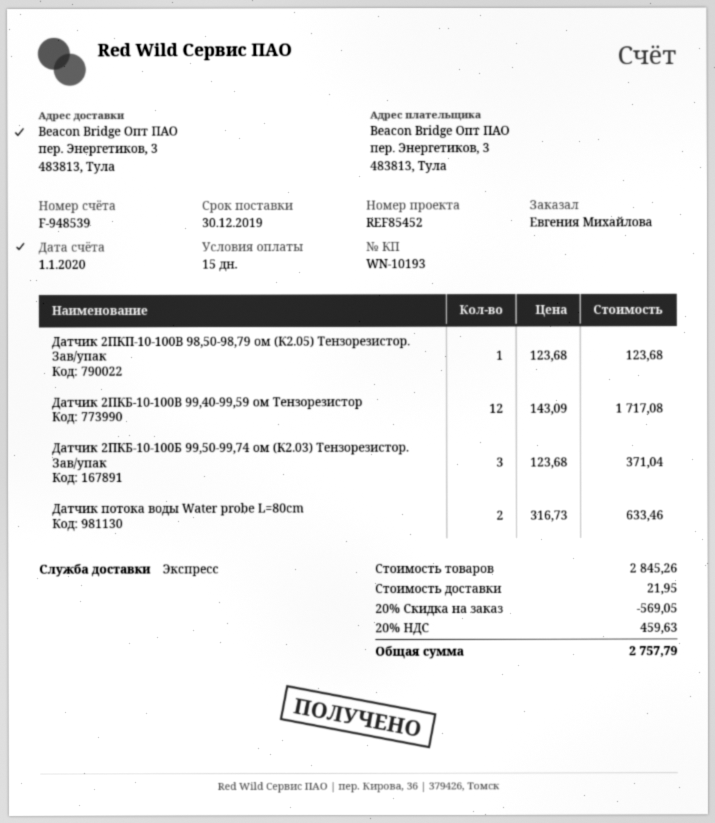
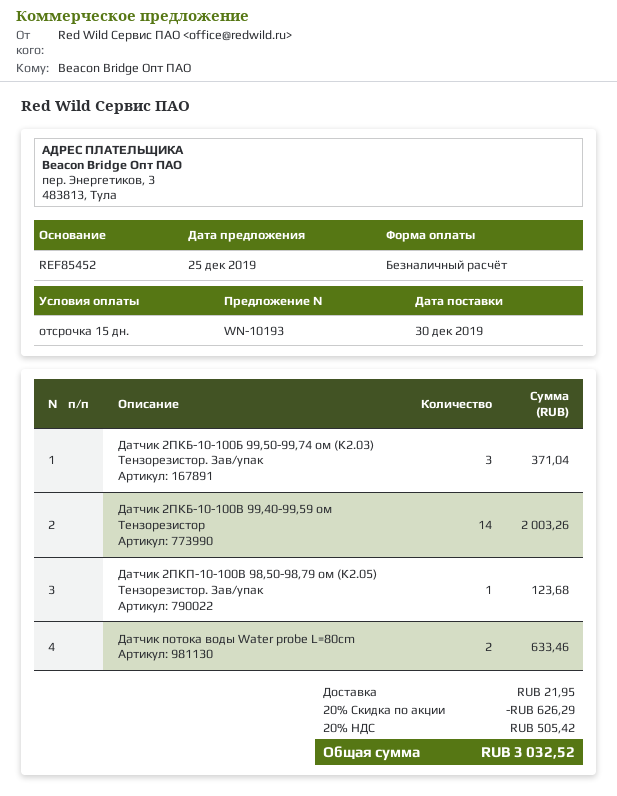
Датчик 2ПКБ-10-100В 99,40-99,59 ом Тензорезистор: 12 for 1717.08 -> 14 for 2003.26
discount: 20% = 569.05 -> 20% = 626.29
tax: 20% = 459.63 -> 20% = 505.42
total: 2757.79 -> 3032.52

